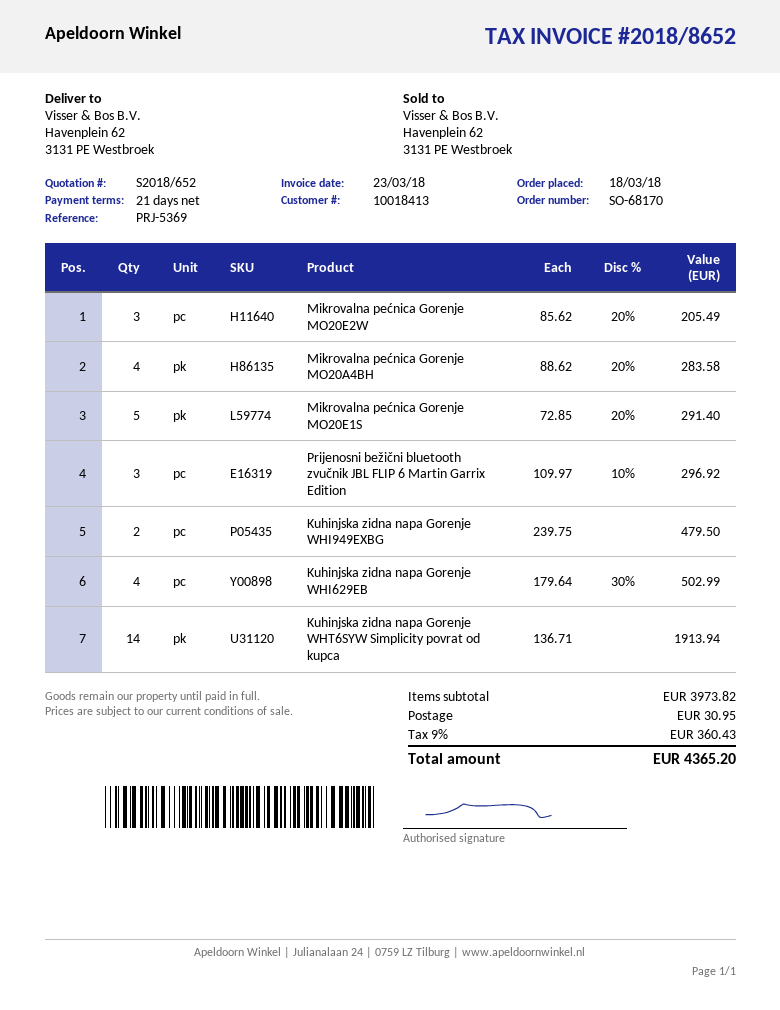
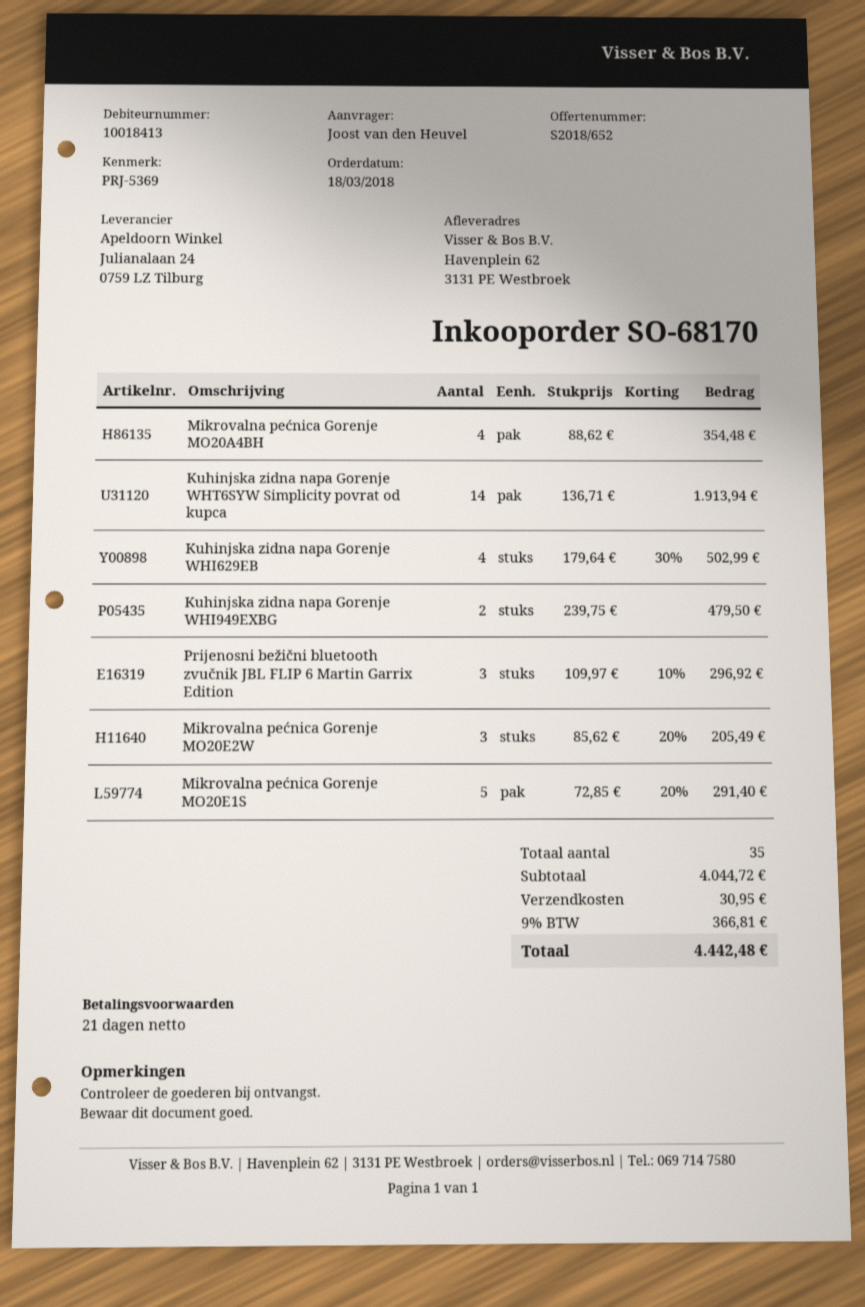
Mikrovalna pećnica Gorenje MO20A4BH: 4 x 88.62 - 20% = 283.58 -> 4 x 88.62 = 354.48
subtotal: 3973.82 -> 4044.72
tax: 9% = 360.43 -> 9% = 366.81
total: 4365.20 -> 4442.48

